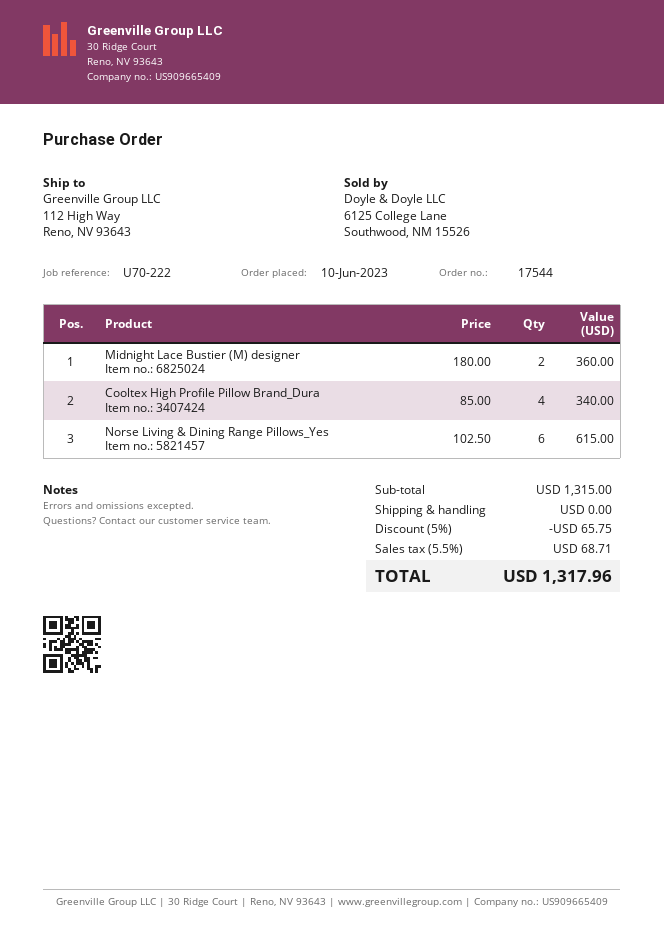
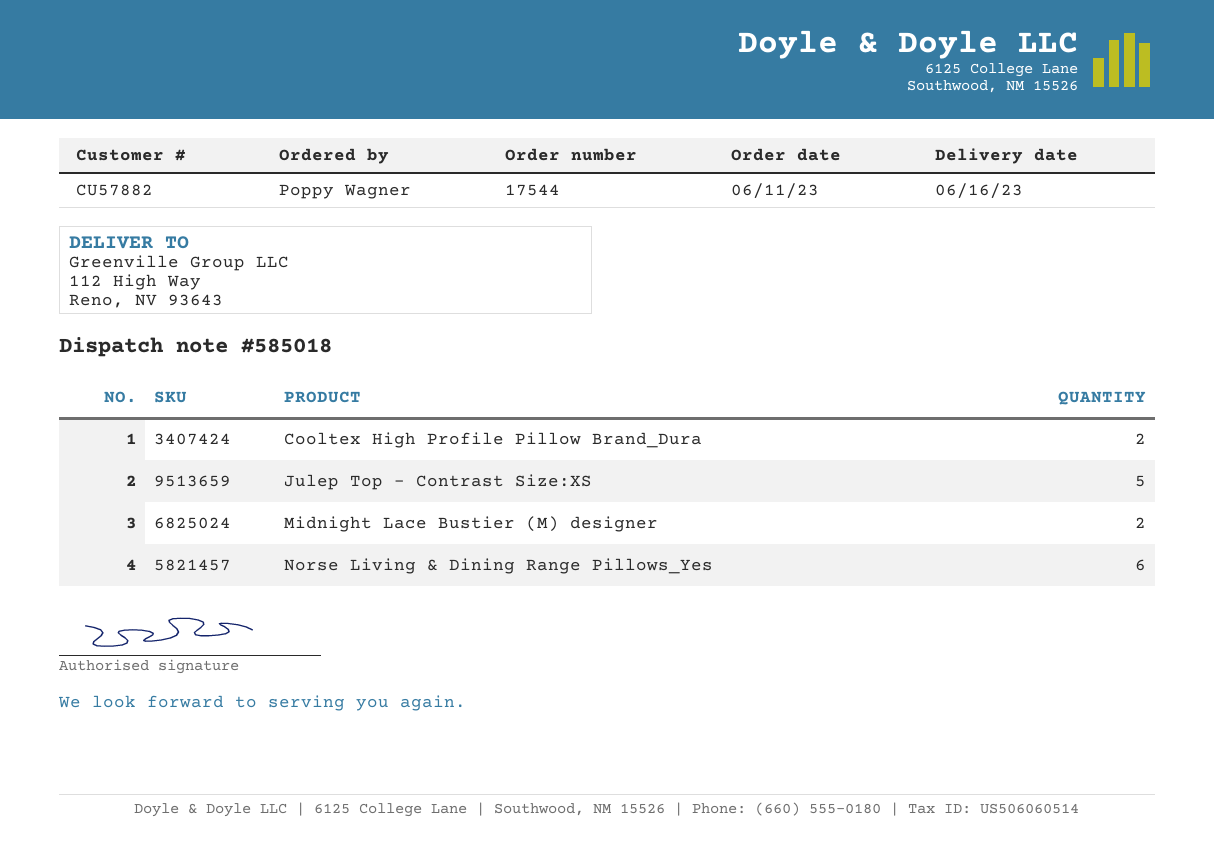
order date: 2023-06-10 -> 2023-06-11
Cooltex High Profile Pillow Brand_Dura: 4 -> 2
Julep Top - Contrast Size:XS: none -> 5

